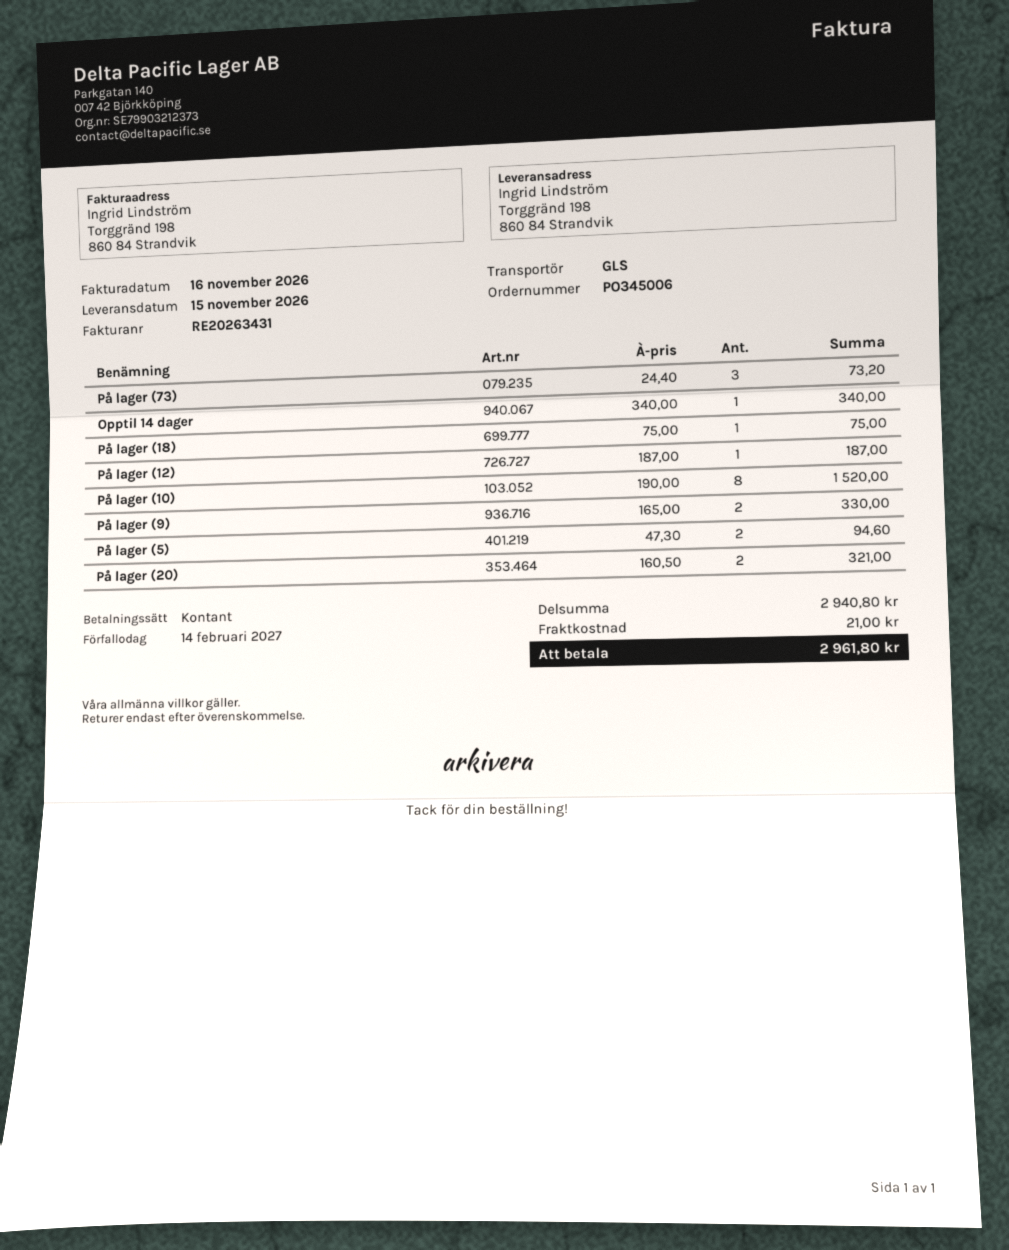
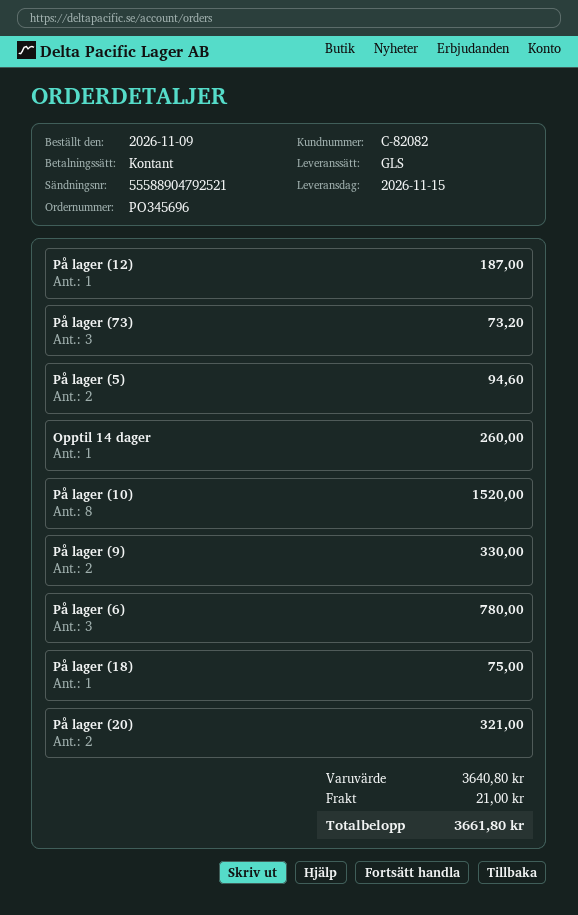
order number: PO345006 -> PO345696
Opptil 14 dager: 1 for 340.00 -> 1 for 260.00
På lager (6): none -> 3 for 780.00
subtotal: 2940.80 -> 3640.80
total: 2961.80 -> 3661.80

